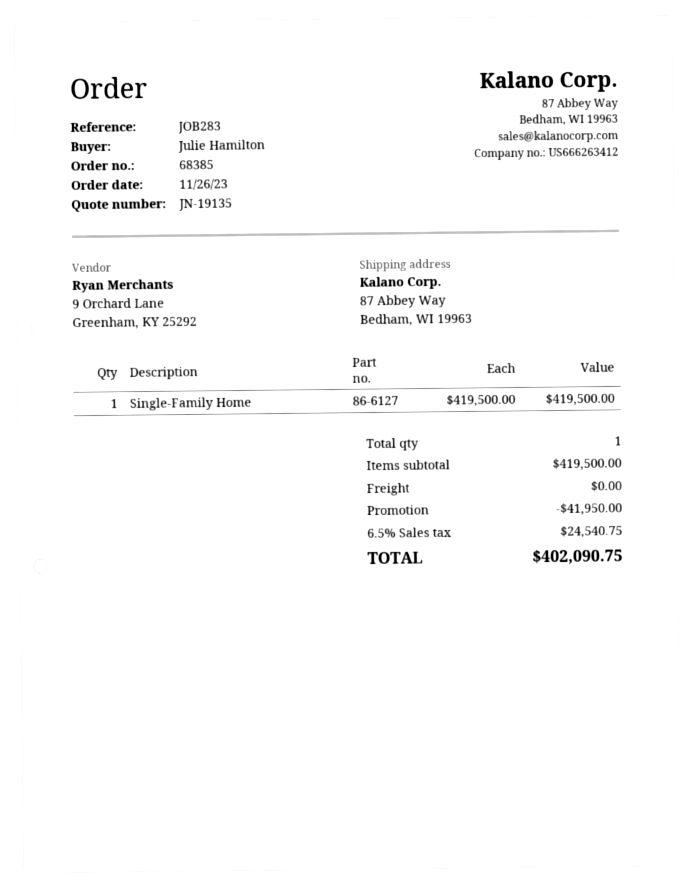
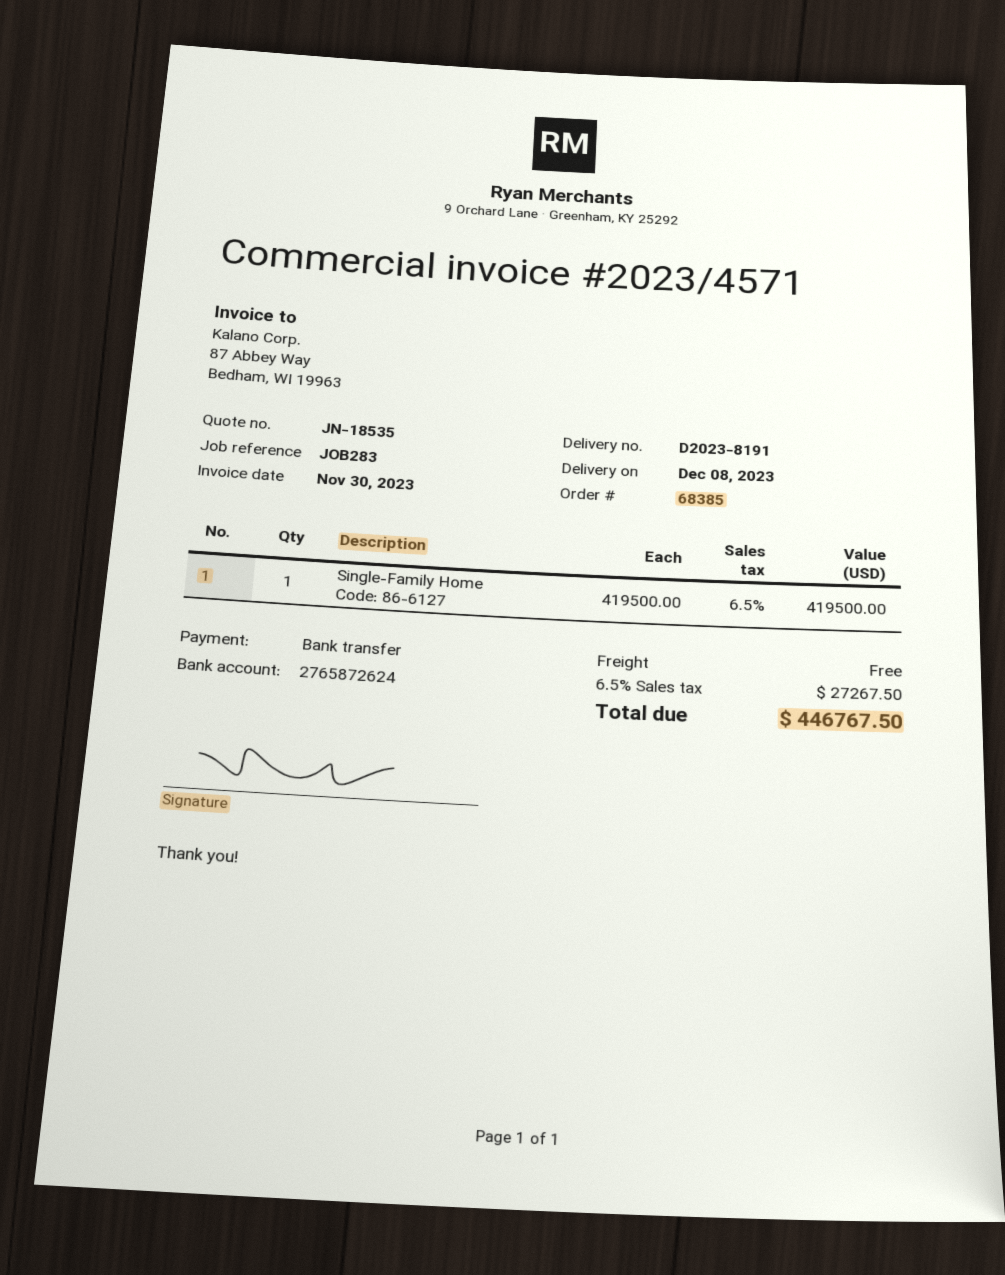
quote number: JN-19135 -> JN-18535
discount: 41950.00 -> none
tax: 6.5% = 24540.75 -> 6.5% = 27267.50
total: 402090.75 -> 446767.50

